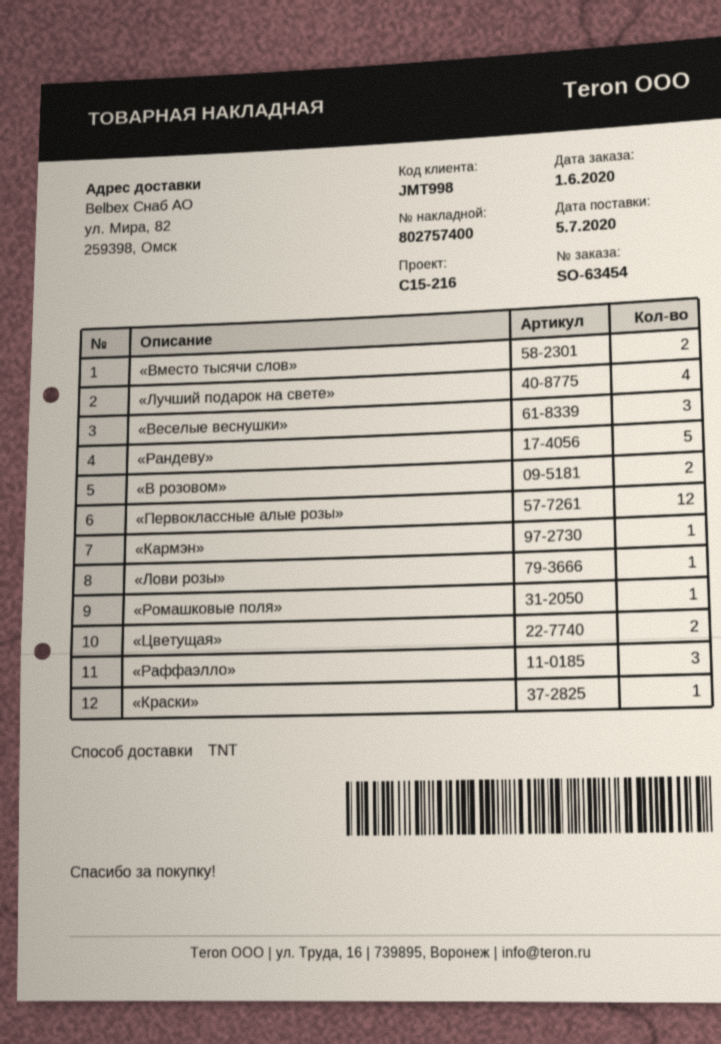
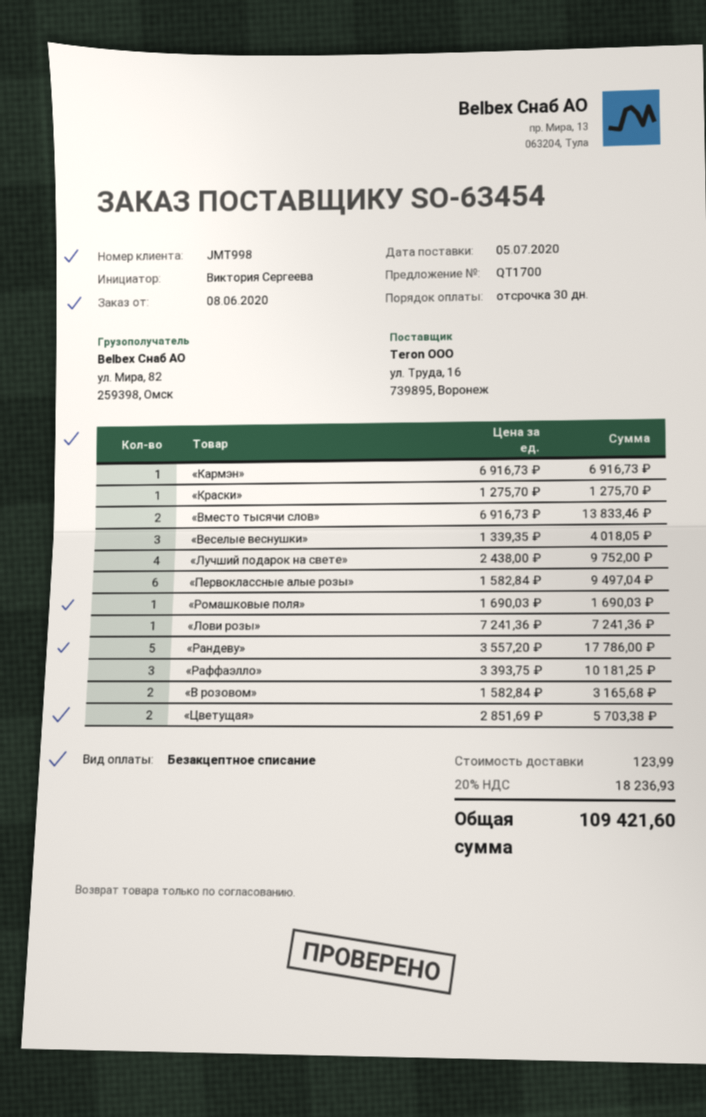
order date: 2020-06-01 -> 2020-06-08
«Первоклассные алые розы»: 12 -> 6

